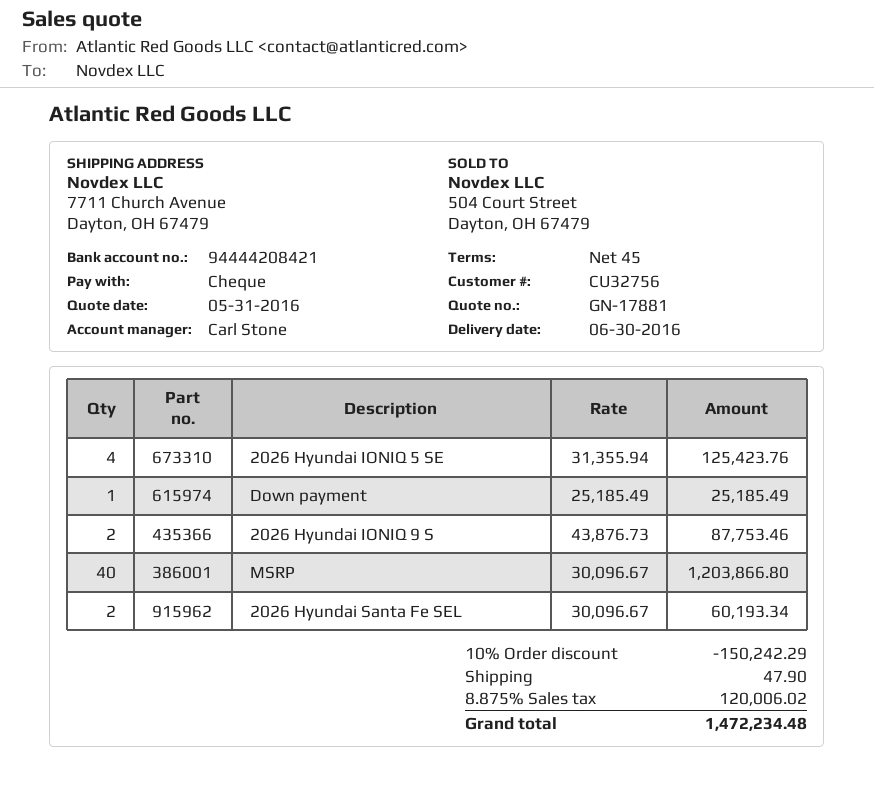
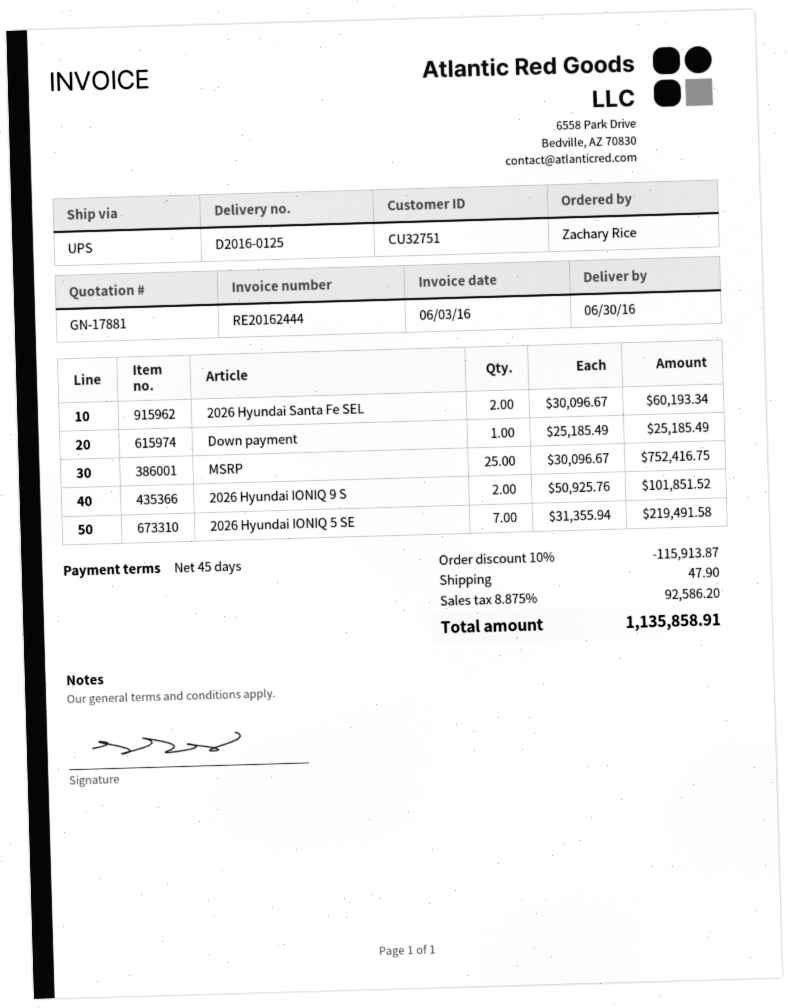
customer number: CU32756 -> CU32751
2026 Hyundai IONIQ 5 SE: 4 x 31355.94 = 125423.76 -> 7 x 31355.94 = 219491.58
2026 Hyundai IONIQ 9 S: 2 x 43876.73 = 87753.46 -> 2 x 50925.76 = 101851.52
MSRP: 40 x 30096.67 = 1203866.80 -> 25 x 30096.67 = 752416.75
discount: 10% = 150242.29 -> 10% = 115913.87
tax: 8.875% = 120006.02 -> 8.875% = 92586.20
total: 1472234.48 -> 1135858.91

